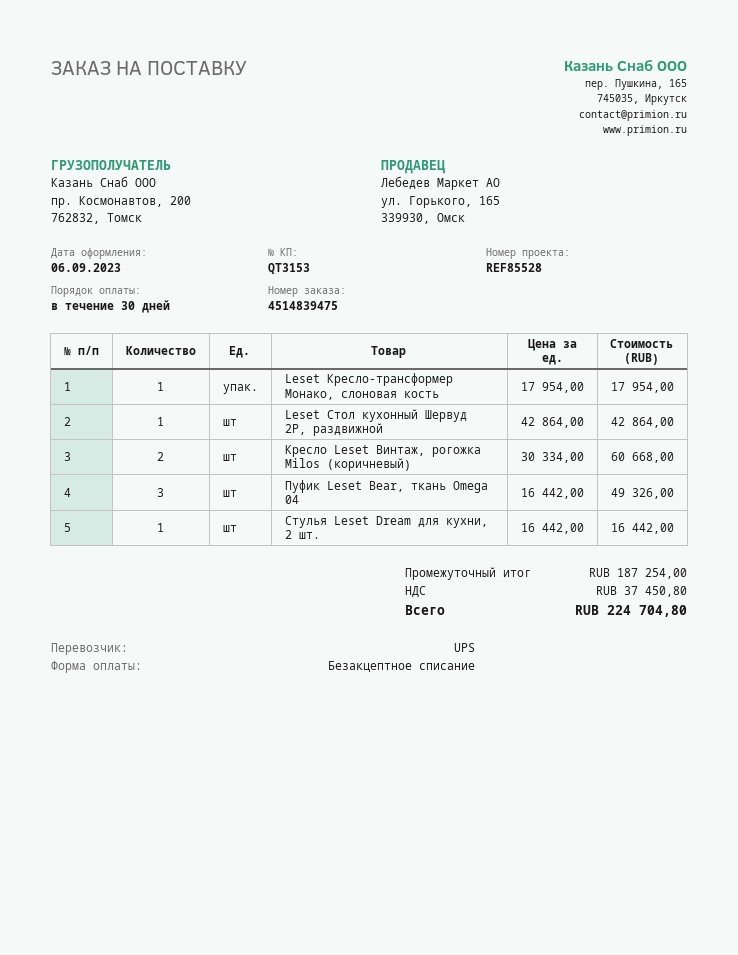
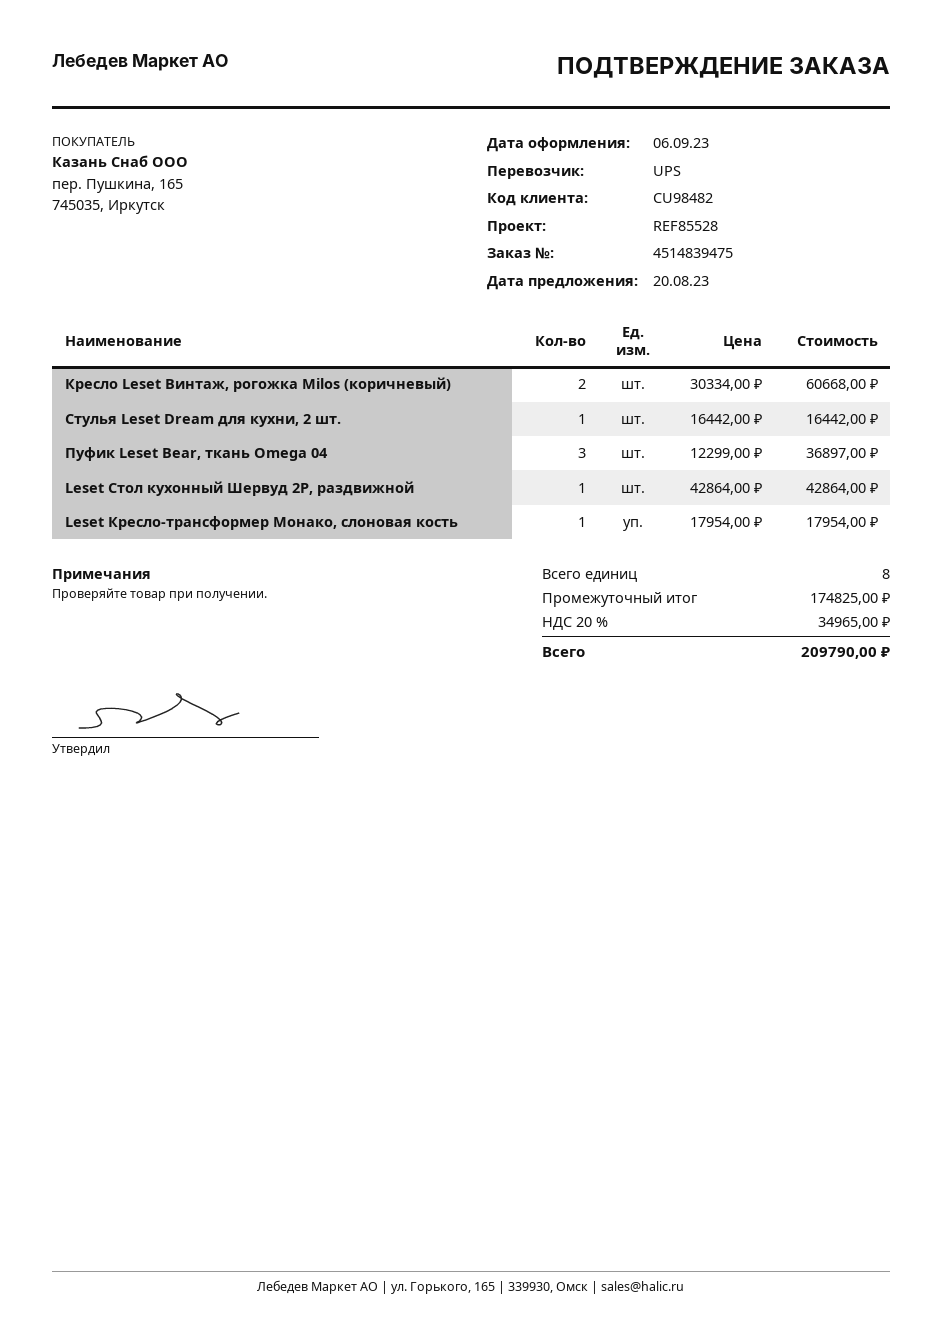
Пуфик Leset Bear, ткань Omega 04: 3 x 16442.00 = 49326.00 -> 3 x 12299.00 = 36897.00
subtotal: 187254.00 -> 174825.00
tax: 37450.80 -> 34965.00
total: 224704.80 -> 209790.00

